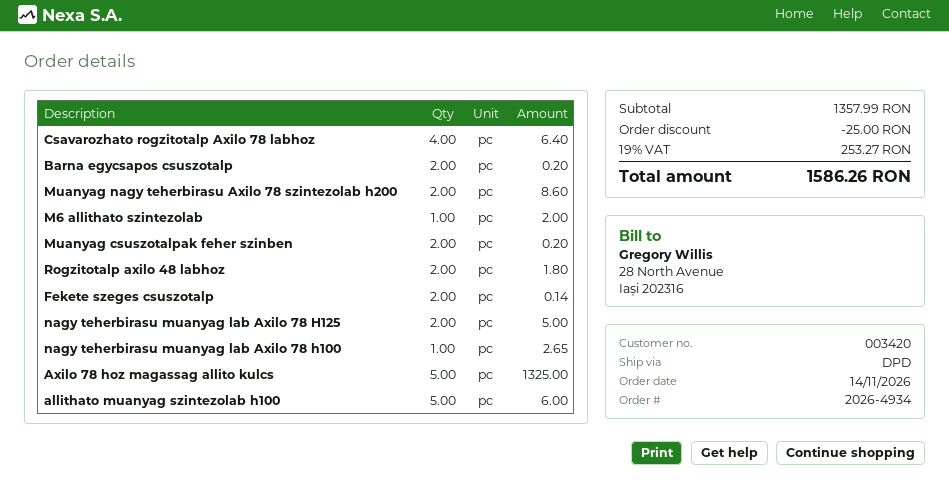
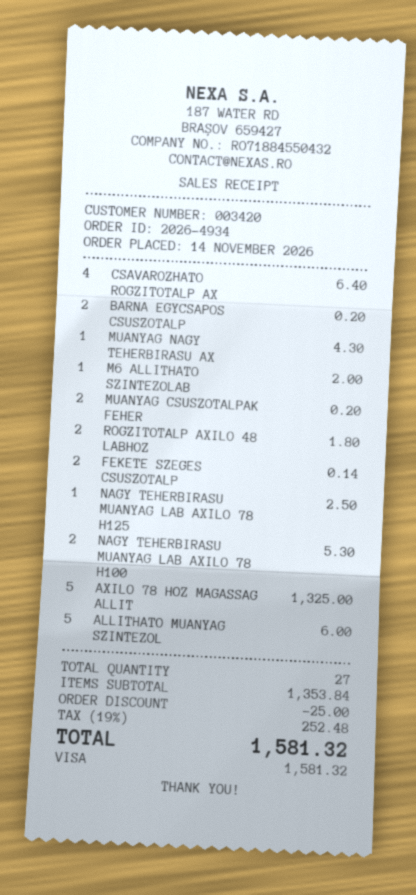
Muanyag nagy teherbirasu Axilo 78 szintezolab h200: 2 for 8.60 -> 1 for 4.30
nagy teherbirasu muanyag lab Axilo 78 H125: 2 for 5.00 -> 1 for 2.50
nagy teherbirasu muanyag lab Axilo 78 h100: 1 for 2.65 -> 2 for 5.30
subtotal: 1357.99 -> 1353.84
tax: 19% = 253.27 -> 19% = 252.48
total: 1586.26 -> 1581.32

